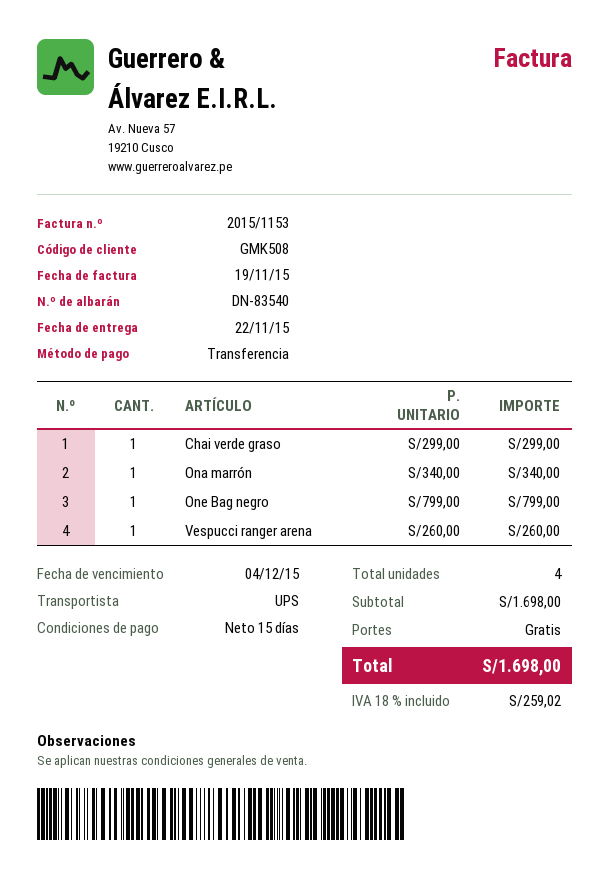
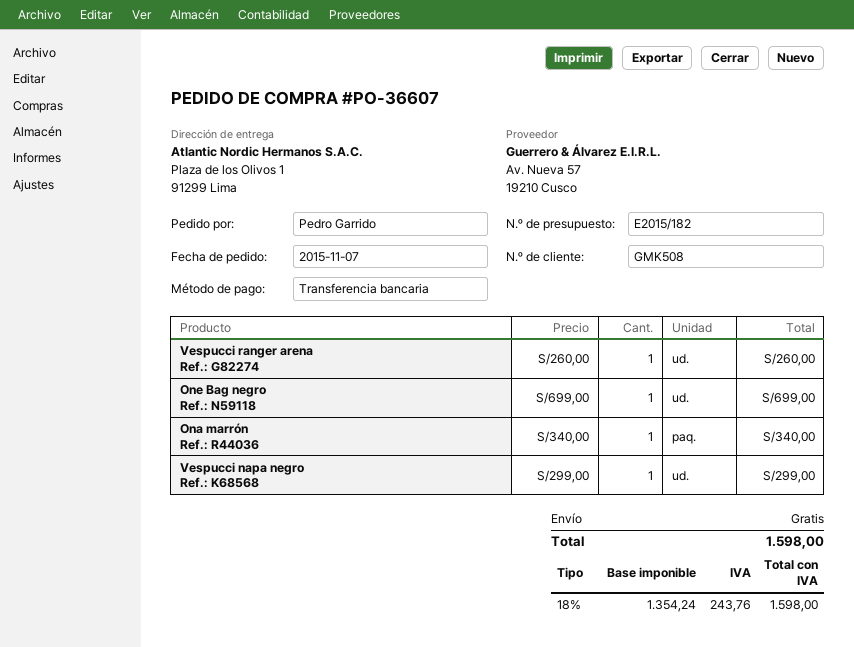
Chai verde graso: 1 x 299.00 = 299.00 -> none
One Bag negro: 1 x 799.00 = 799.00 -> 1 x 699.00 = 699.00
Vespucci napa negro: none -> 1 x 299.00 = 299.00
tax: 18% = 259.02 -> 18% = 243.76
total: 1698.00 -> 1598.00

